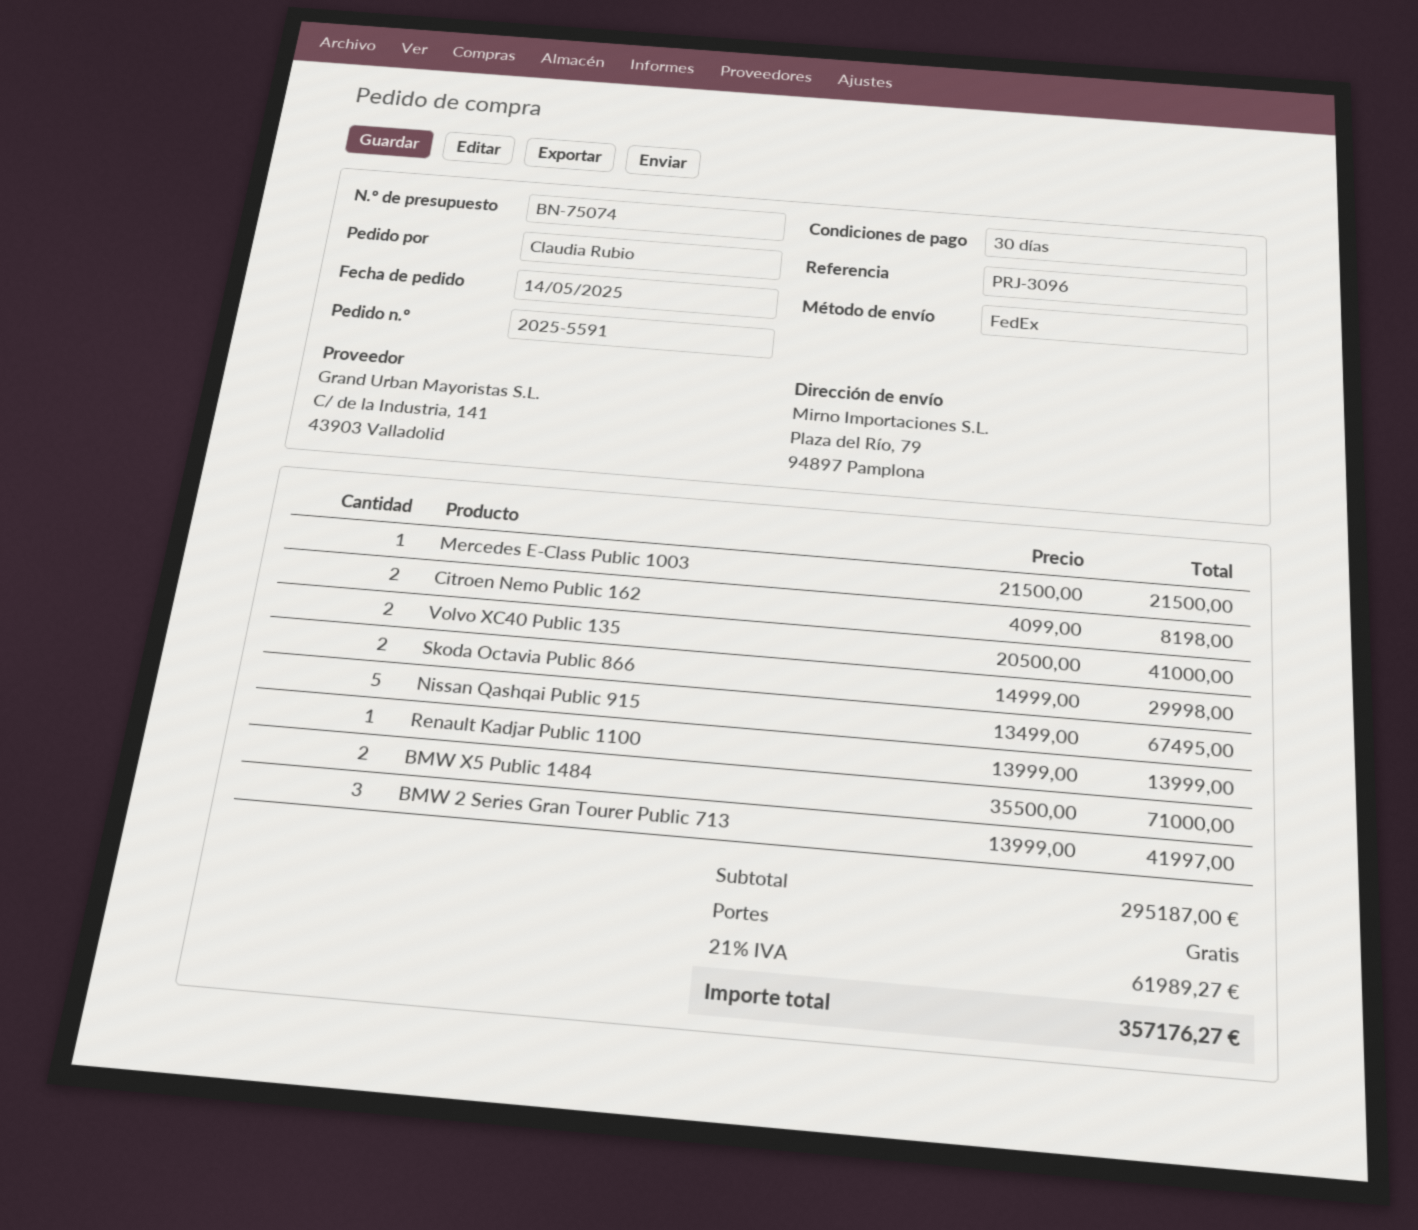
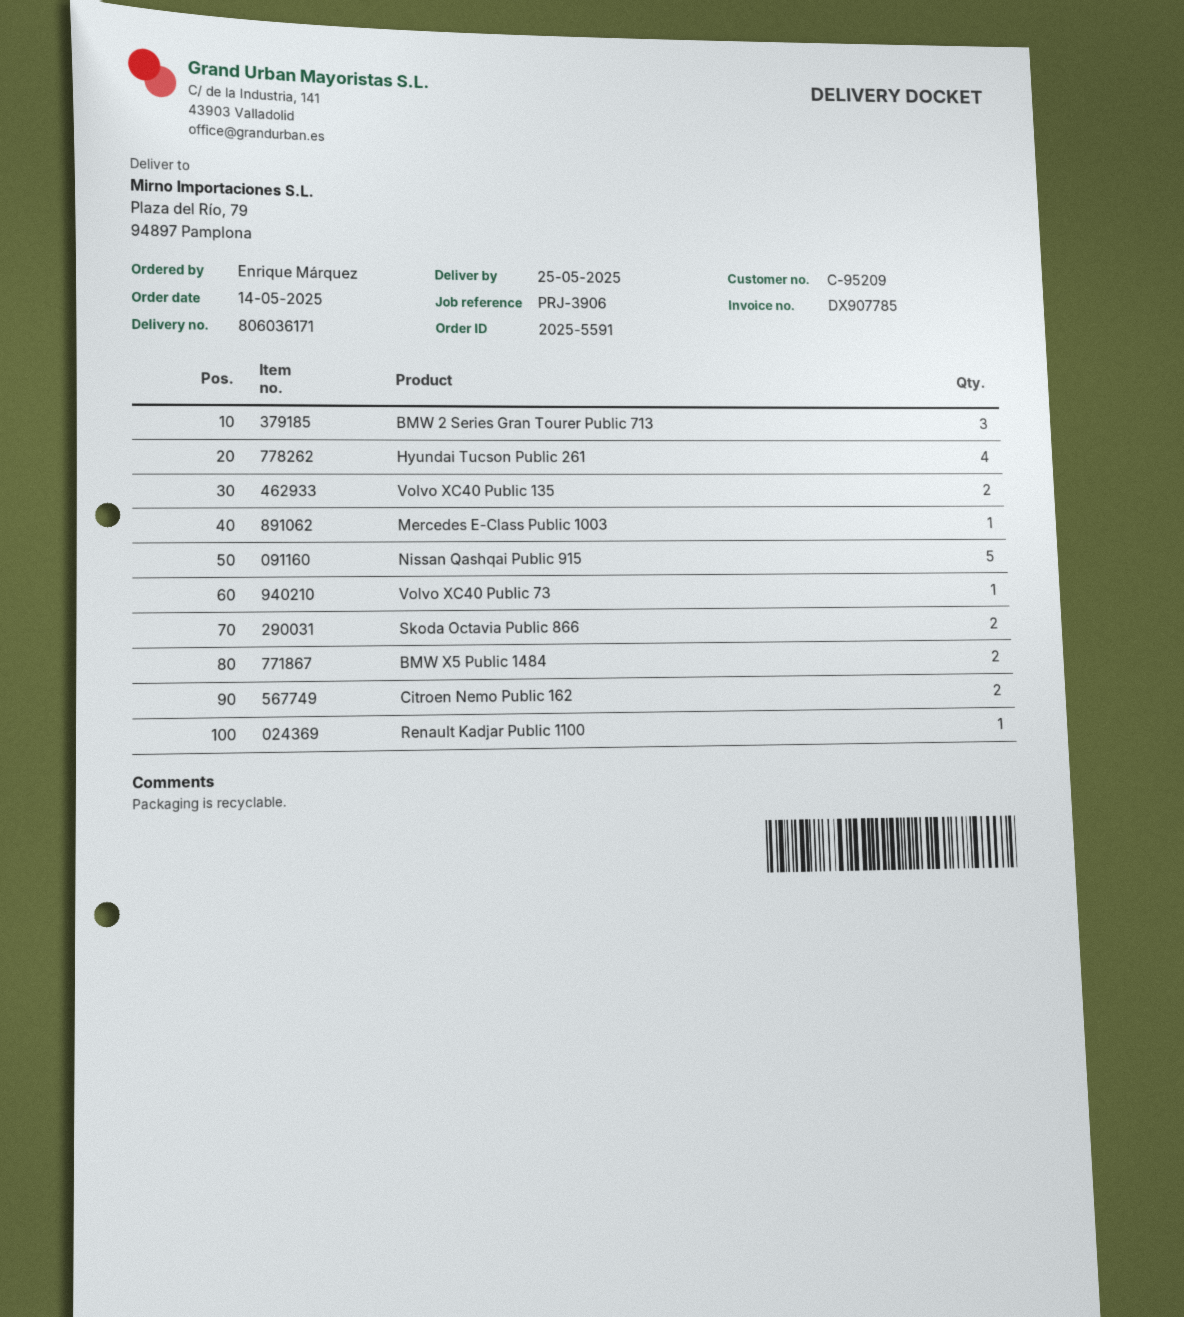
reference: PRJ-3096 -> PRJ-3906
ordered by: Claudia Rubio -> Enrique Márquez
Hyundai Tucson Public 261: none -> 4
Volvo XC40 Public 73: none -> 1

